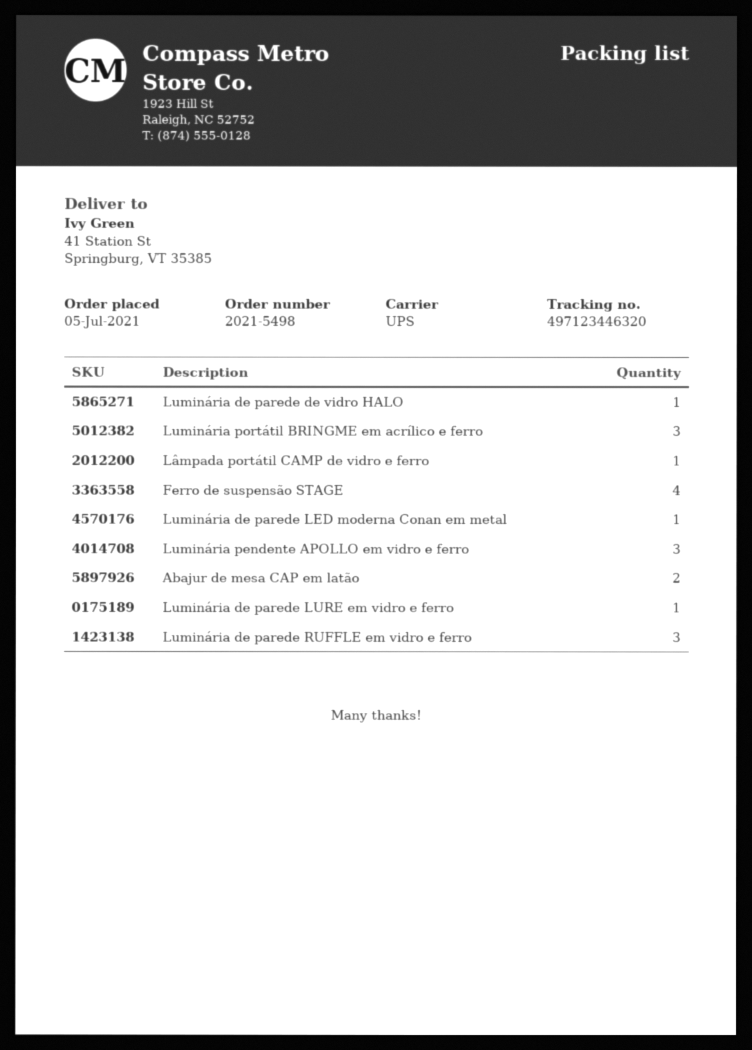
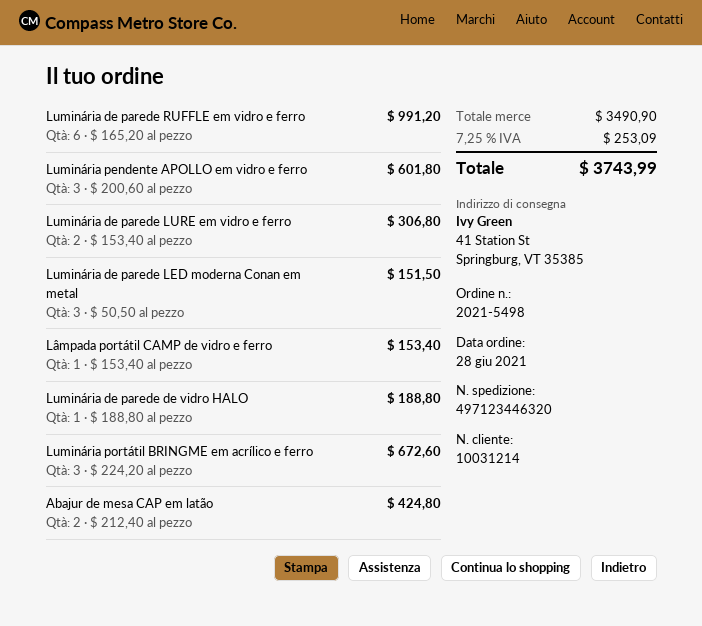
order date: 2021-07-05 -> 2021-06-28
Ferro de suspensão STAGE: 4 -> none
Luminária de parede LED moderna Conan em metal: 1 -> 3
Luminária de parede LURE em vidro e ferro: 1 -> 2
Luminária de parede RUFFLE em vidro e ferro: 3 -> 6

